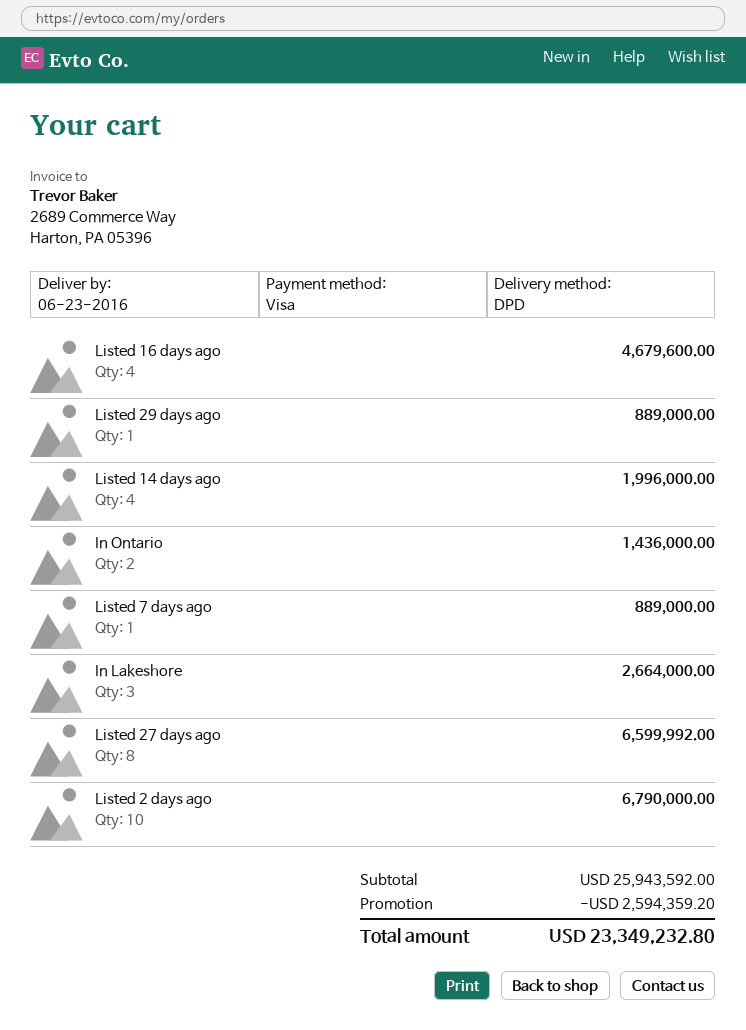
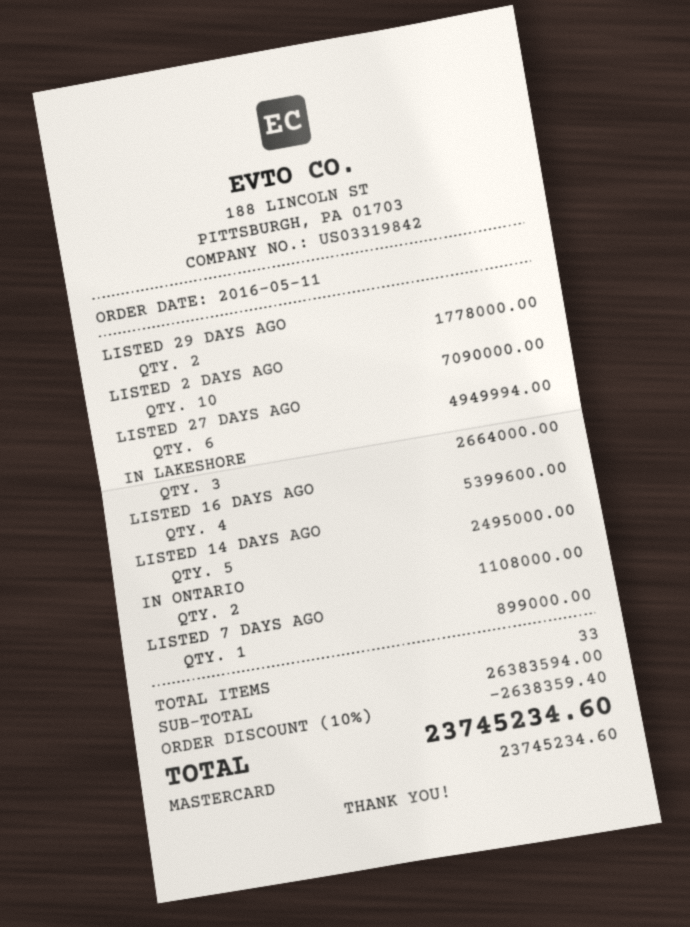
payment method: Visa -> Mastercard
Listed 16 days ago: 4 for 4679600.00 -> 4 for 5399600.00
Listed 29 days ago: 1 for 889000.00 -> 2 for 1778000.00
Listed 14 days ago: 4 for 1996000.00 -> 5 for 2495000.00
In Ontario: 2 for 1436000.00 -> 2 for 1108000.00
Listed 7 days ago: 1 for 889000.00 -> 1 for 899000.00
Listed 27 days ago: 8 for 6599992.00 -> 6 for 4949994.00
Listed 2 days ago: 10 for 6790000.00 -> 10 for 7090000.00
subtotal: 25943592.00 -> 26383594.00
discount: 2594359.20 -> 2638359.40
total: 23349232.80 -> 23745234.60

